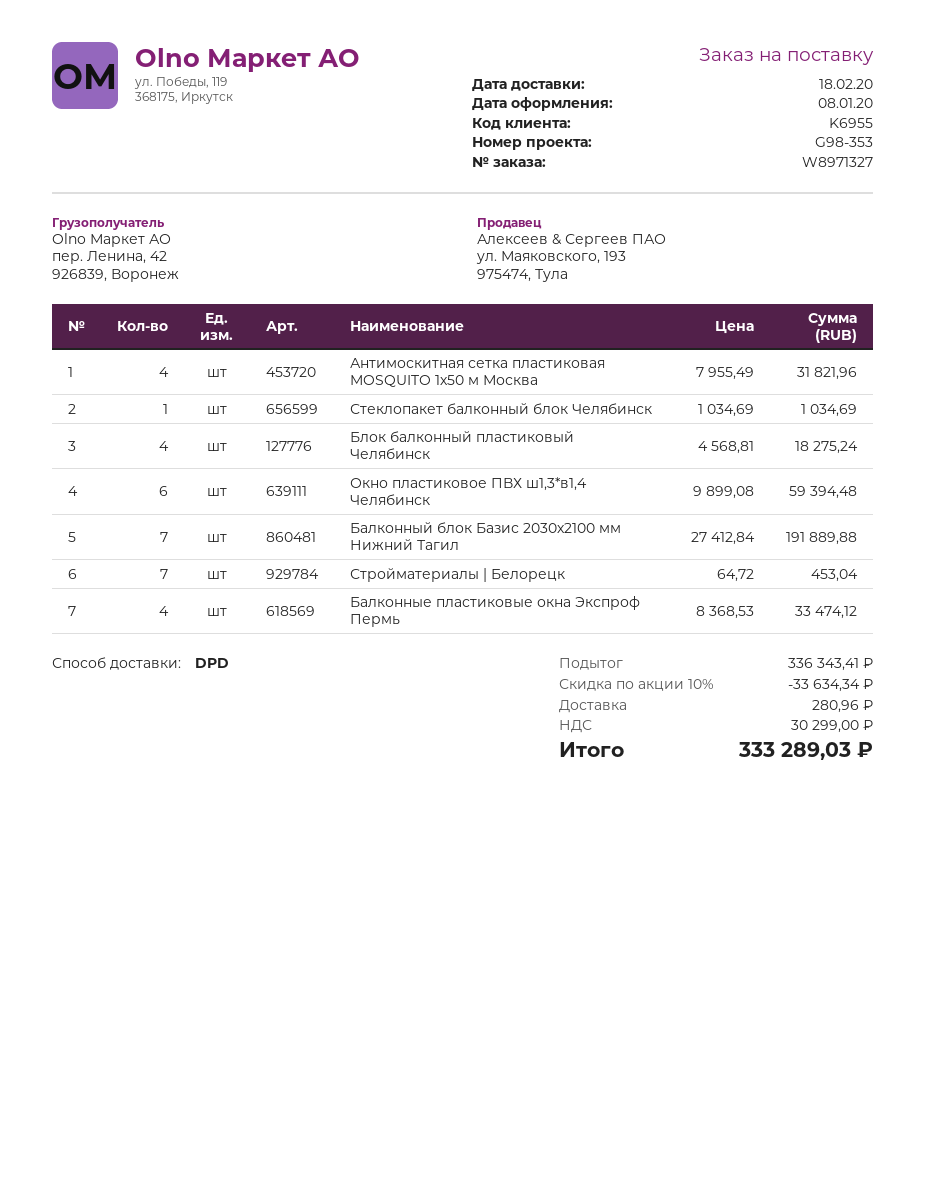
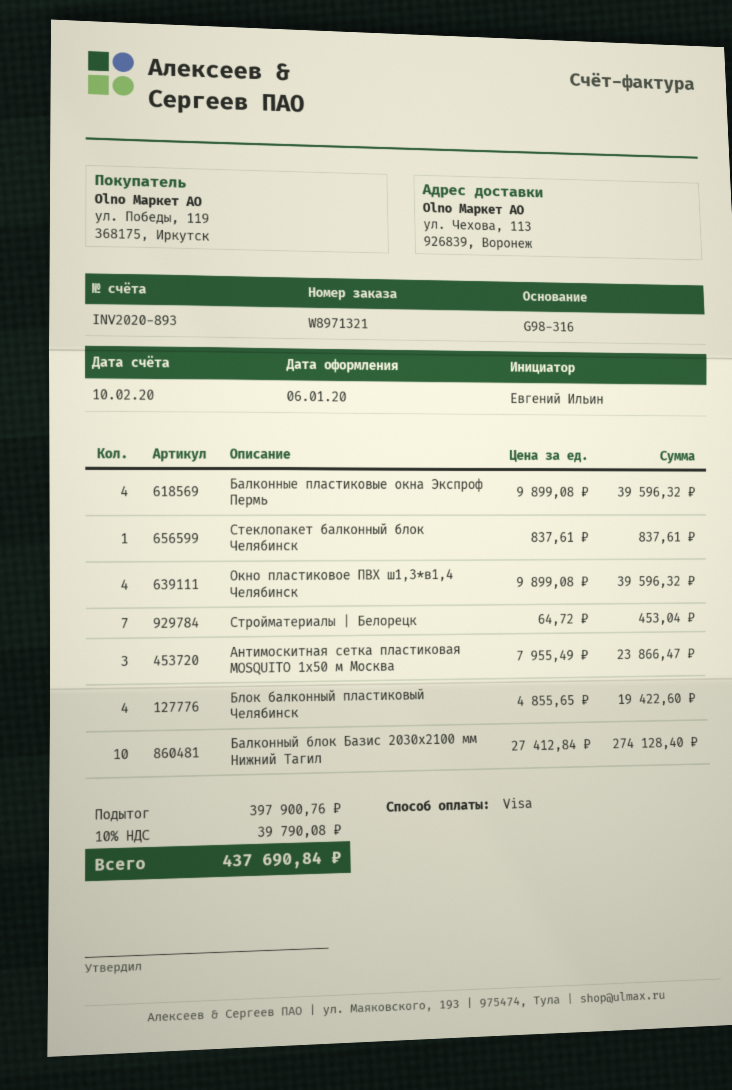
order number: W8971327 -> W8971321
order date: 2020-01-08 -> 2020-01-06
reference: G98-353 -> G98-316
ship to: пер. Ленина, 42, 926839, Воронеж -> ул. Чехова, 113, 926839, Воронеж
Антимоскитная сетка пластиковая MOSQUITO 1х50 м Москва: 4 x 7955.49 = 31821.96 -> 3 x 7955.49 = 23866.47
Стеклопакет балконный блок Челябинск: 1 x 1034.69 = 1034.69 -> 1 x 837.61 = 837.61
Блок балконный пластиковый Челябинск: 4 x 4568.81 = 18275.24 -> 4 x 4855.65 = 19422.60
Окно пластиковое ПВХ ш1,3*в1,4 Челябинск: 6 x 9899.08 = 59394.48 -> 4 x 9899.08 = 39596.32
Балконный блок Базис 2030х2100 мм Нижний Тагил: 7 x 27412.84 = 191889.88 -> 10 x 27412.84 = 274128.40
Балконные пластиковые окна Экспроф Пермь: 4 x 8368.53 = 33474.12 -> 4 x 9899.08 = 39596.32
subtotal: 336343.41 -> 397900.76
discount: 10% = 33634.34 -> none
shipping: 280.96 -> none
tax: 30299.00 -> 39790.08
total: 333289.03 -> 437690.84

